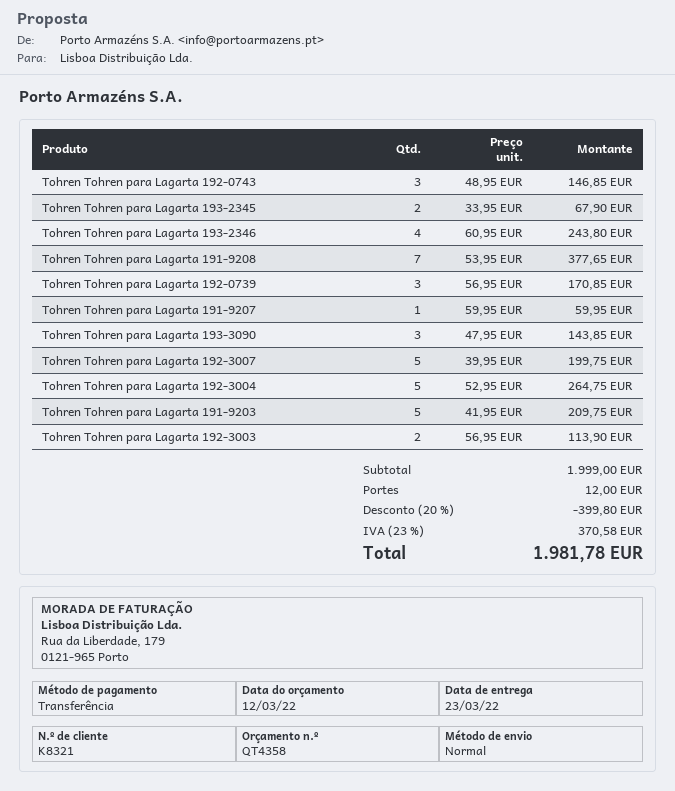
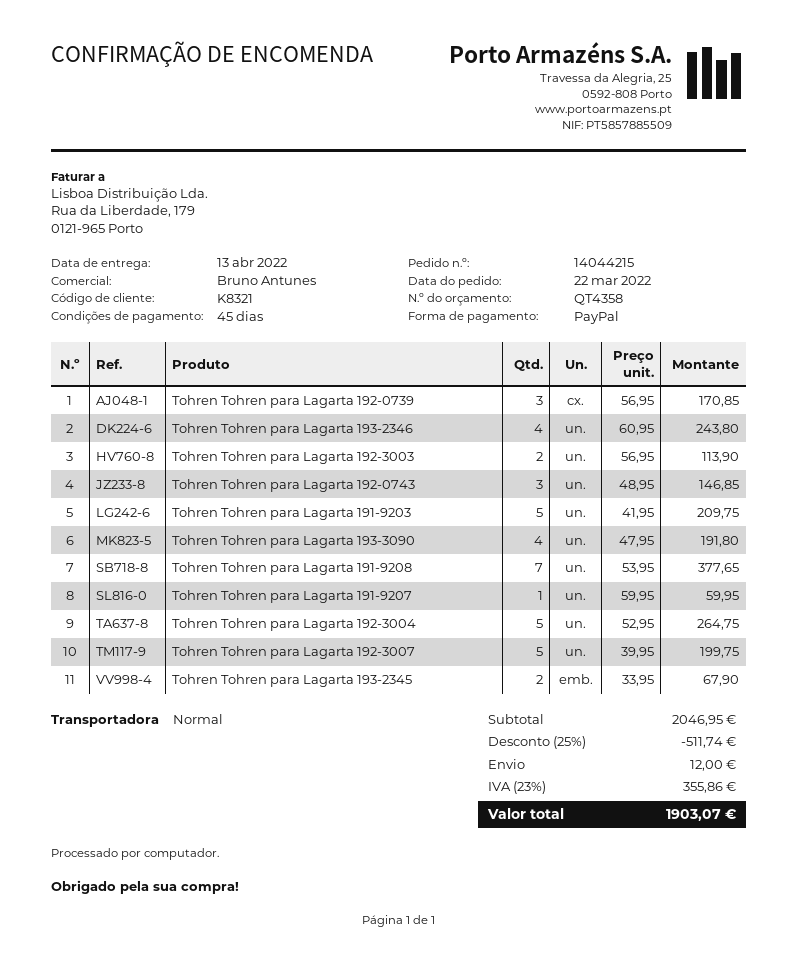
delivery date: 2022-03-23 -> 2022-04-13
payment method: bank transfer -> PayPal
Tohren Tohren para Lagarta 193-3090: 3 x 47.95 = 143.85 -> 4 x 47.95 = 191.80
subtotal: 1999.00 -> 2046.95
discount: 20% = 399.80 -> 25% = 511.74
tax: 23% = 370.58 -> 23% = 355.86
total: 1981.78 -> 1903.07

